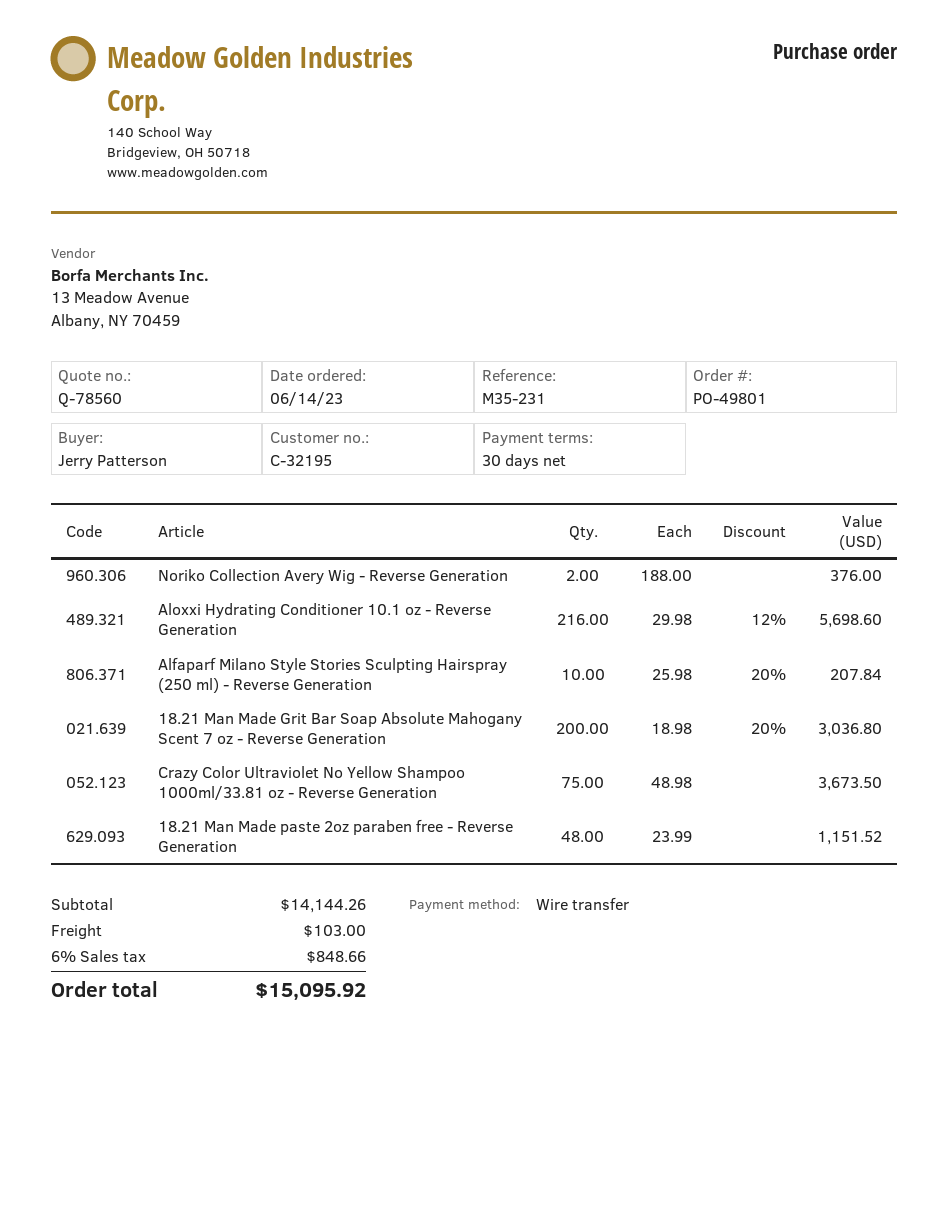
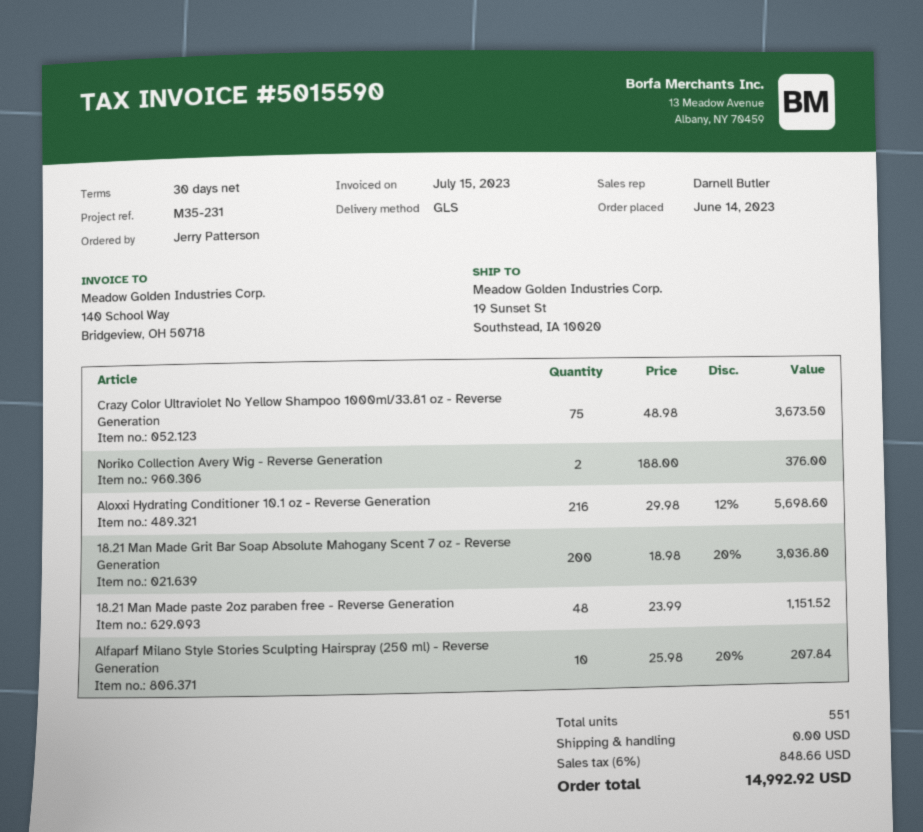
shipping: 103.00 -> 0.00
total: 15095.92 -> 14992.92

